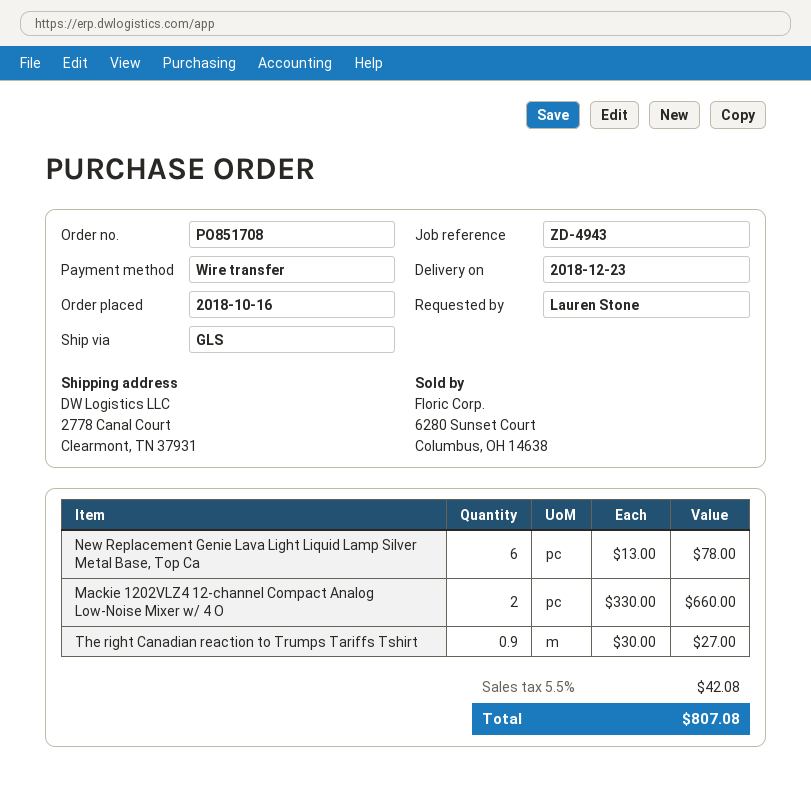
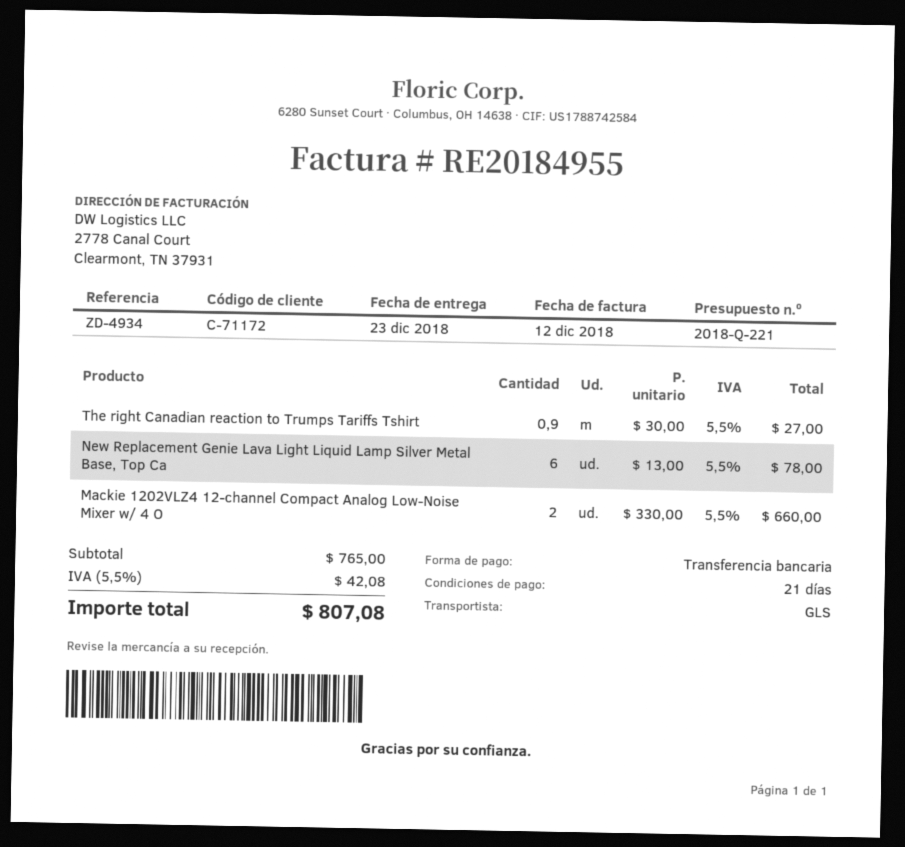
reference: ZD-4943 -> ZD-4934

